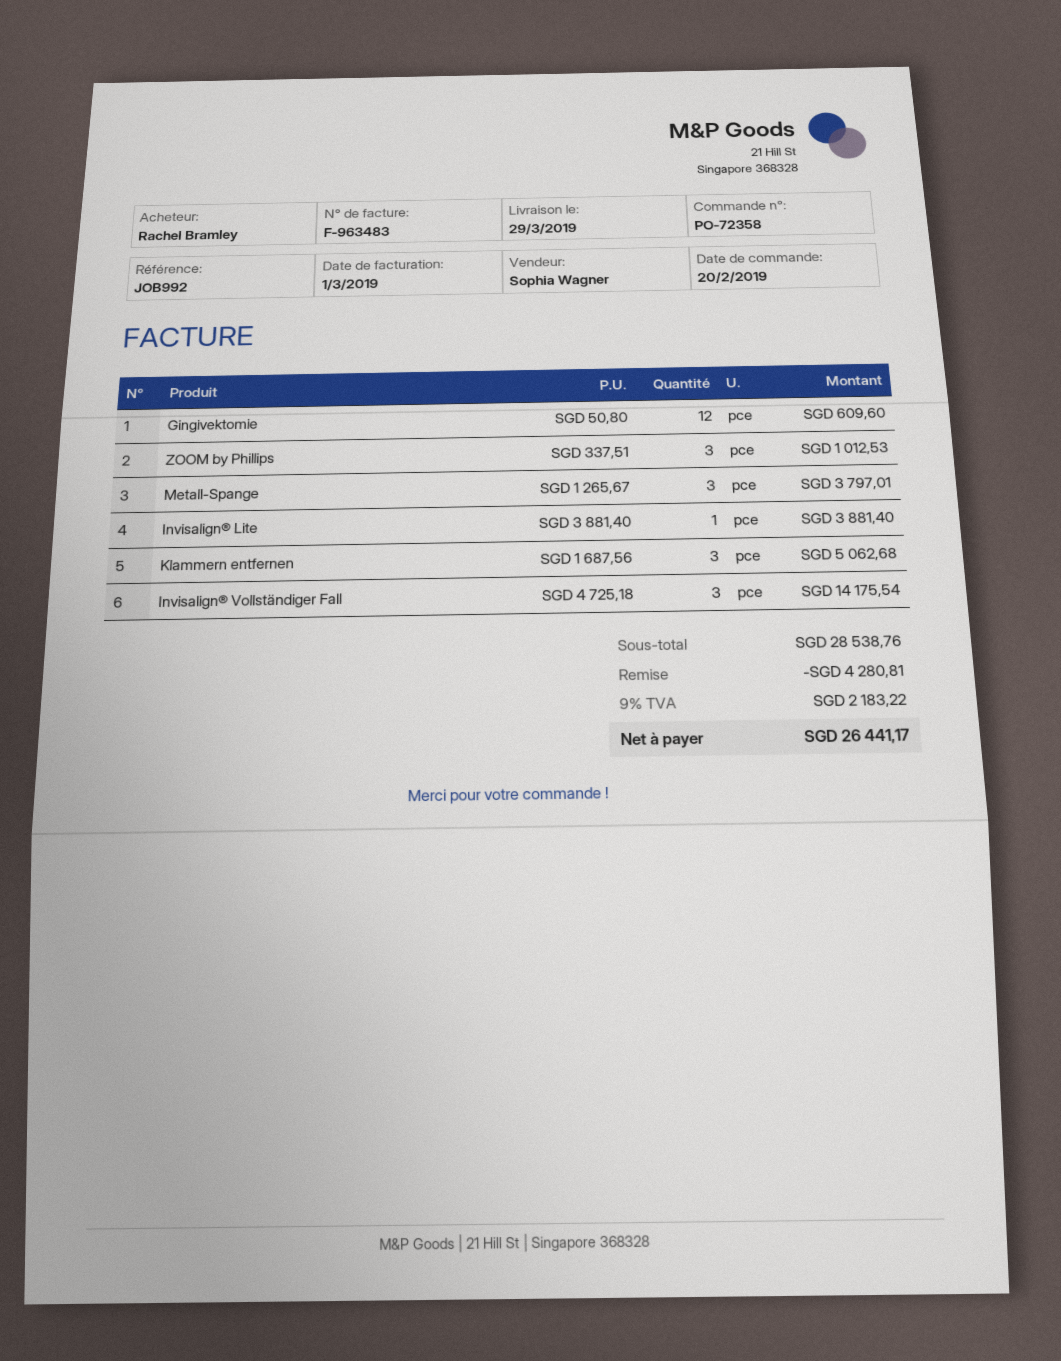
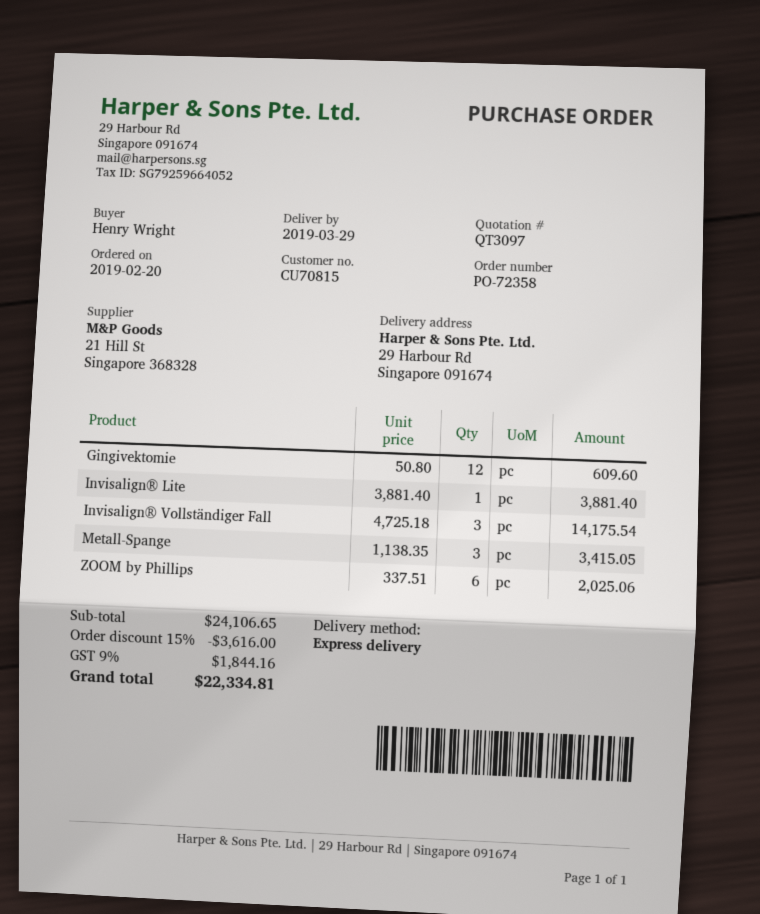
ordered by: Rachel Bramley -> Henry Wright
ZOOM by Phillips: 3 x 337.51 = 1012.53 -> 6 x 337.51 = 2025.06
Metall-Spange: 3 x 1265.67 = 3797.01 -> 3 x 1138.35 = 3415.05
Klammern entfernen: 3 x 1687.56 = 5062.68 -> none
subtotal: 28538.76 -> 24106.65
discount: 4280.81 -> 3616.00
tax: 9% = 2183.22 -> 9% = 1844.16
total: 26441.17 -> 22334.81

